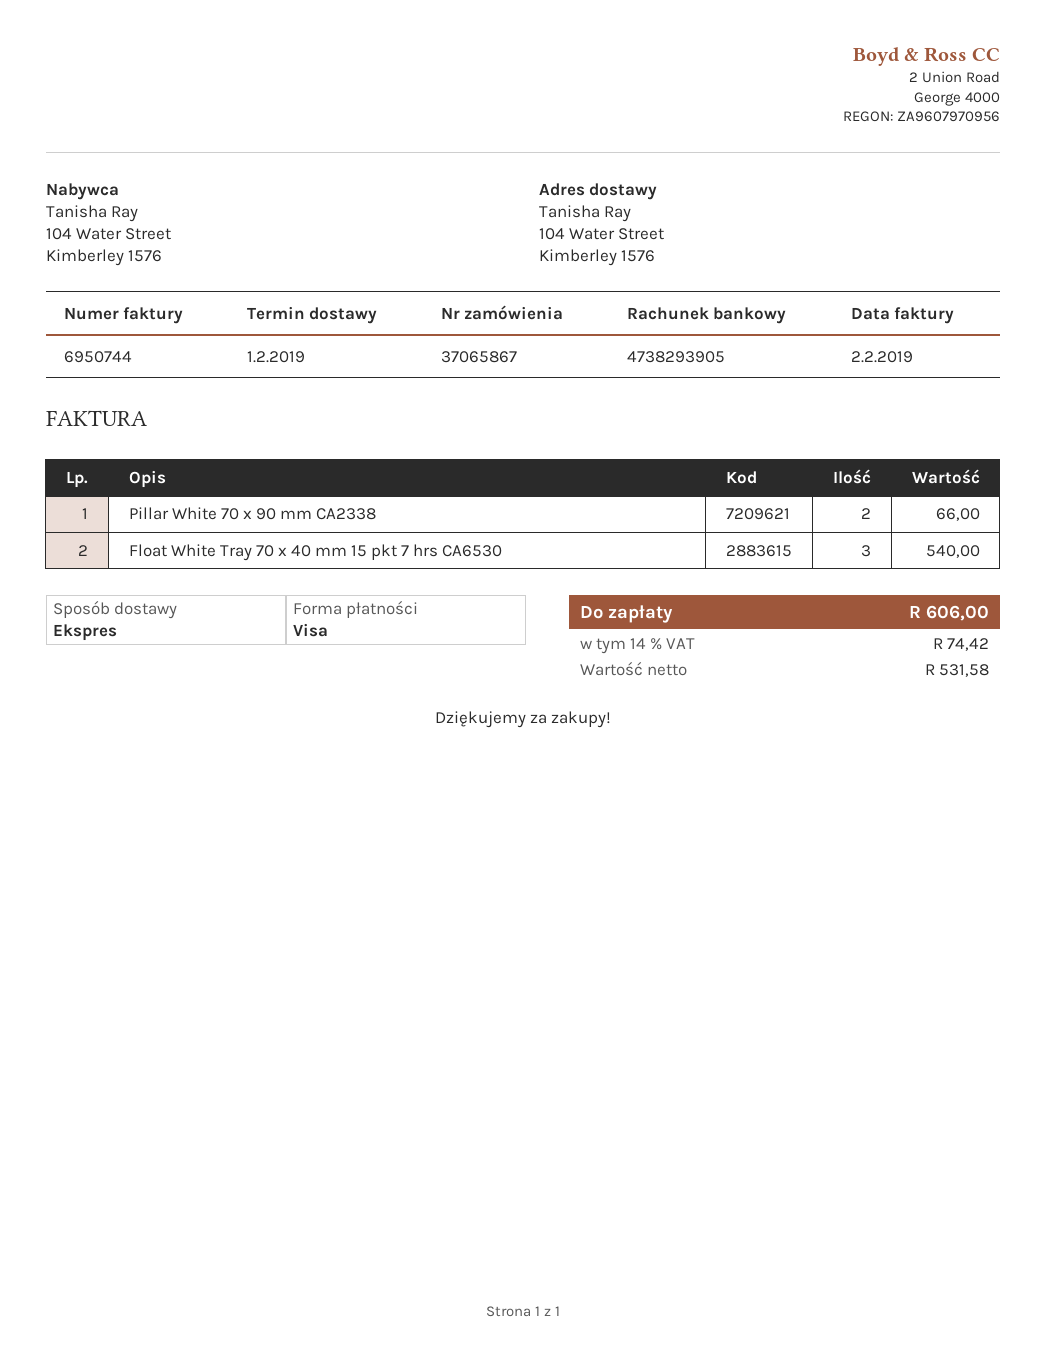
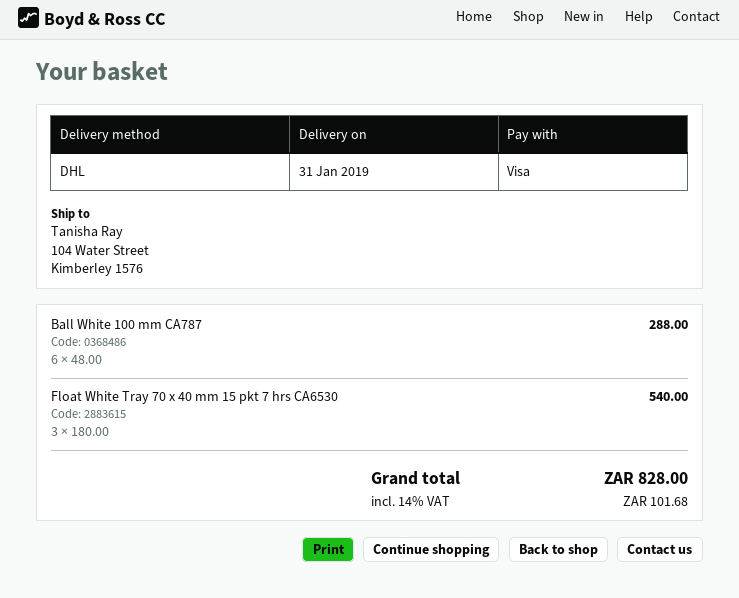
delivery date: 2019-02-01 -> 2019-01-31
shipping method: express -> DHL
Pillar White 70 x 90 mm CA2338: 2 for 66.00 -> none
Ball White 100 mm CA787: none -> 6 for 288.00
tax: 14% = 74.42 -> 14% = 101.68
total: 606.00 -> 828.00

